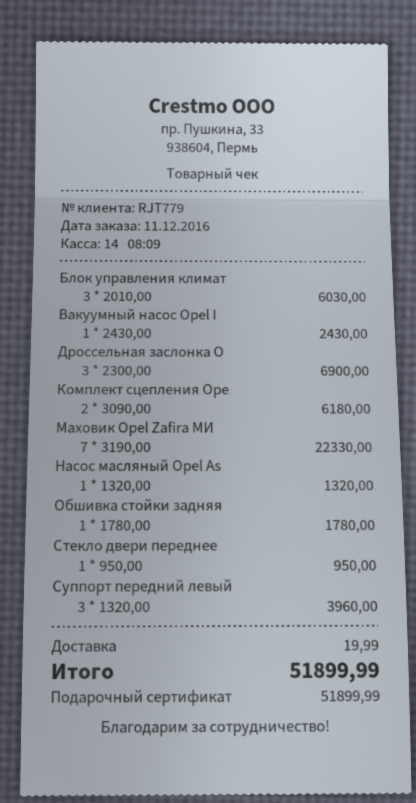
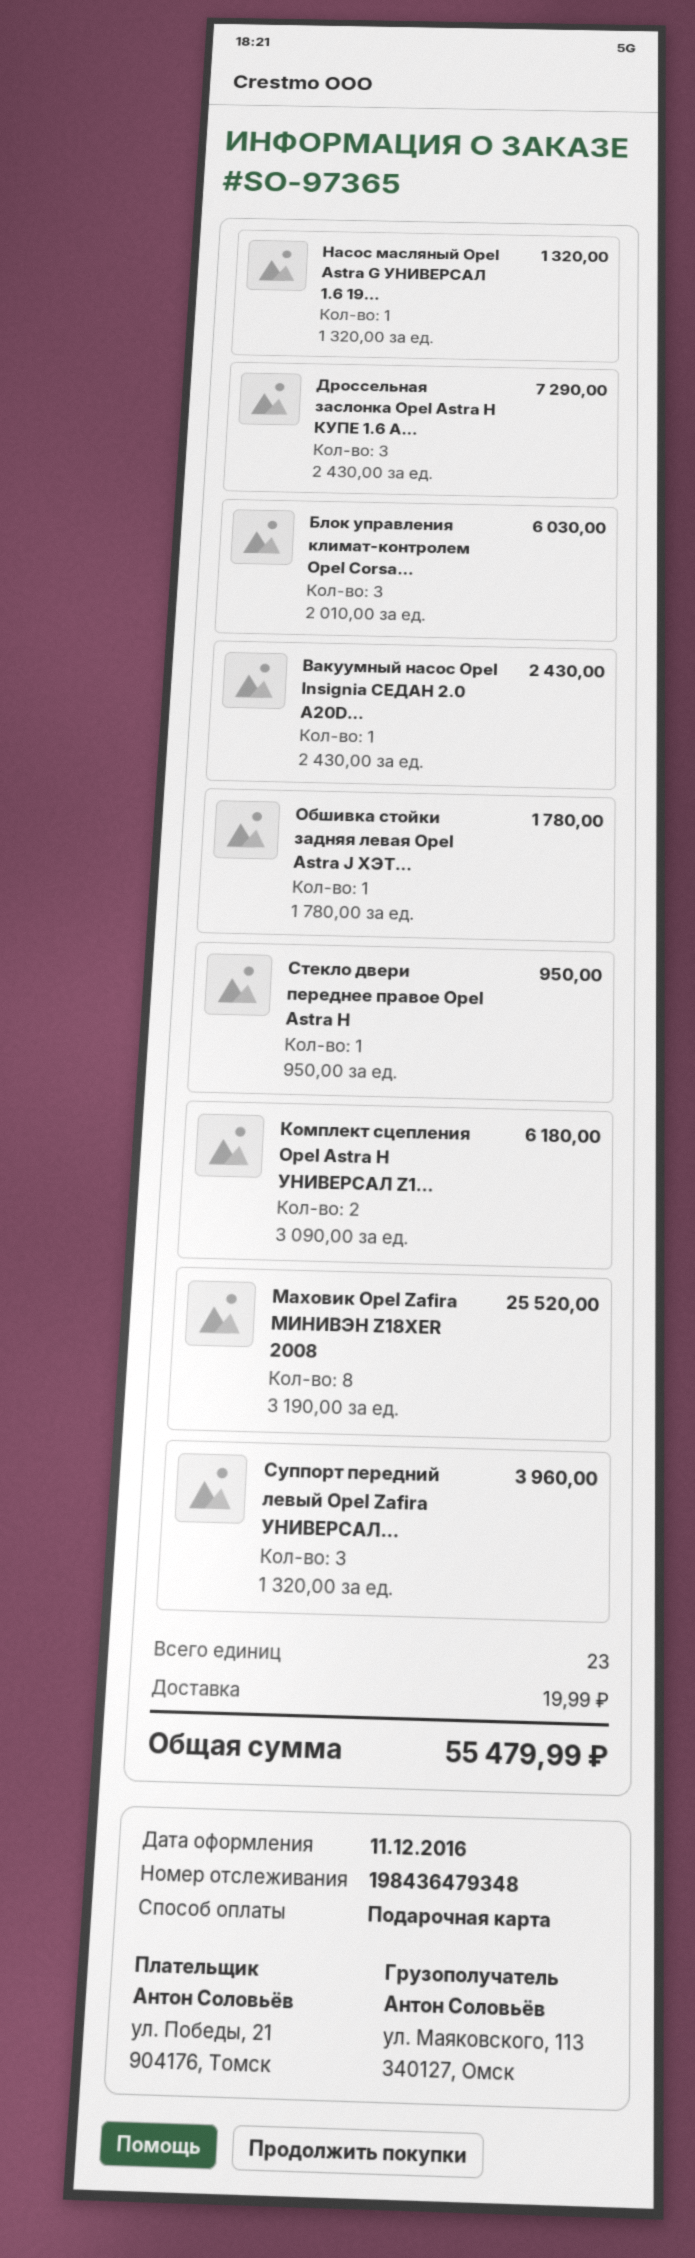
Дроссельная заслонка O: 3 x 2300.00 = 6900.00 -> 3 x 2430.00 = 7290.00
Маховик Opel Zafira МИ: 7 x 3190.00 = 22330.00 -> 8 x 3190.00 = 25520.00
total: 51899.99 -> 55479.99

